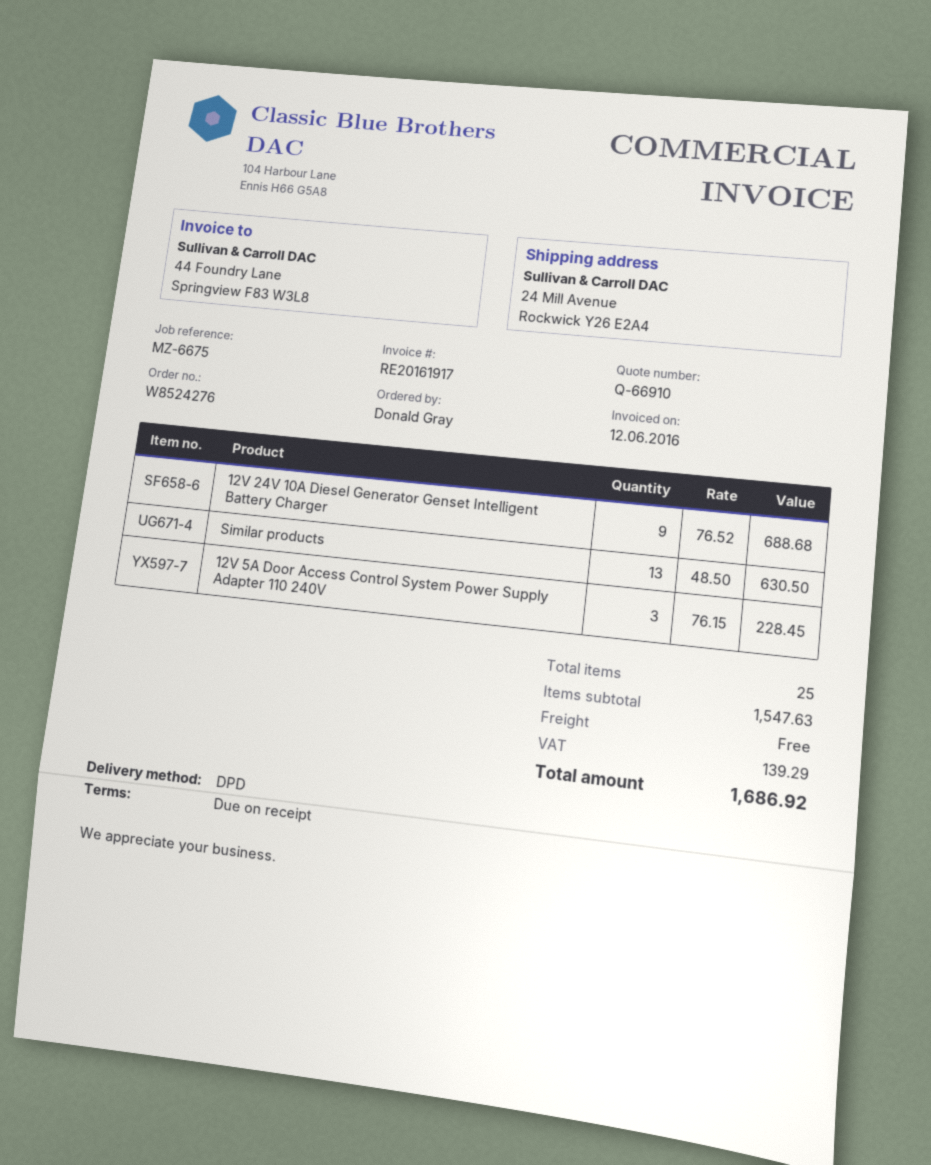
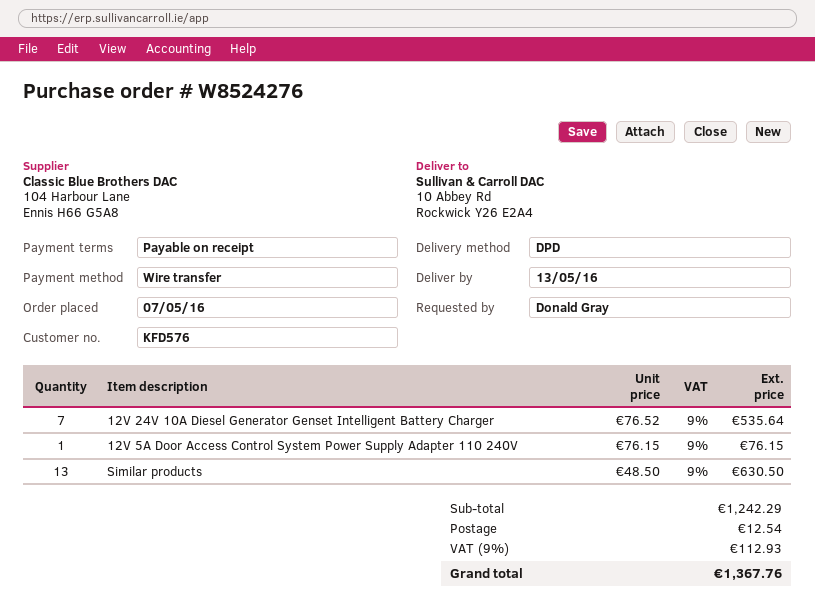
ship to: 24 Mill Avenue, Rockwick Y26 E2A4 -> 10 Abbey Rd, Rockwick Y26 E2A4
12V 24V 10A Diesel Generator Genset Intelligent Battery Charger: 9 x 76.52 = 688.68 -> 7 x 76.52 = 535.64
12V 5A Door Access Control System Power Supply Adapter 110 240V: 3 x 76.15 = 228.45 -> 1 x 76.15 = 76.15
subtotal: 1547.63 -> 1242.29
shipping: 0.00 -> 12.54
tax: 139.29 -> 112.93
total: 1686.92 -> 1367.76

